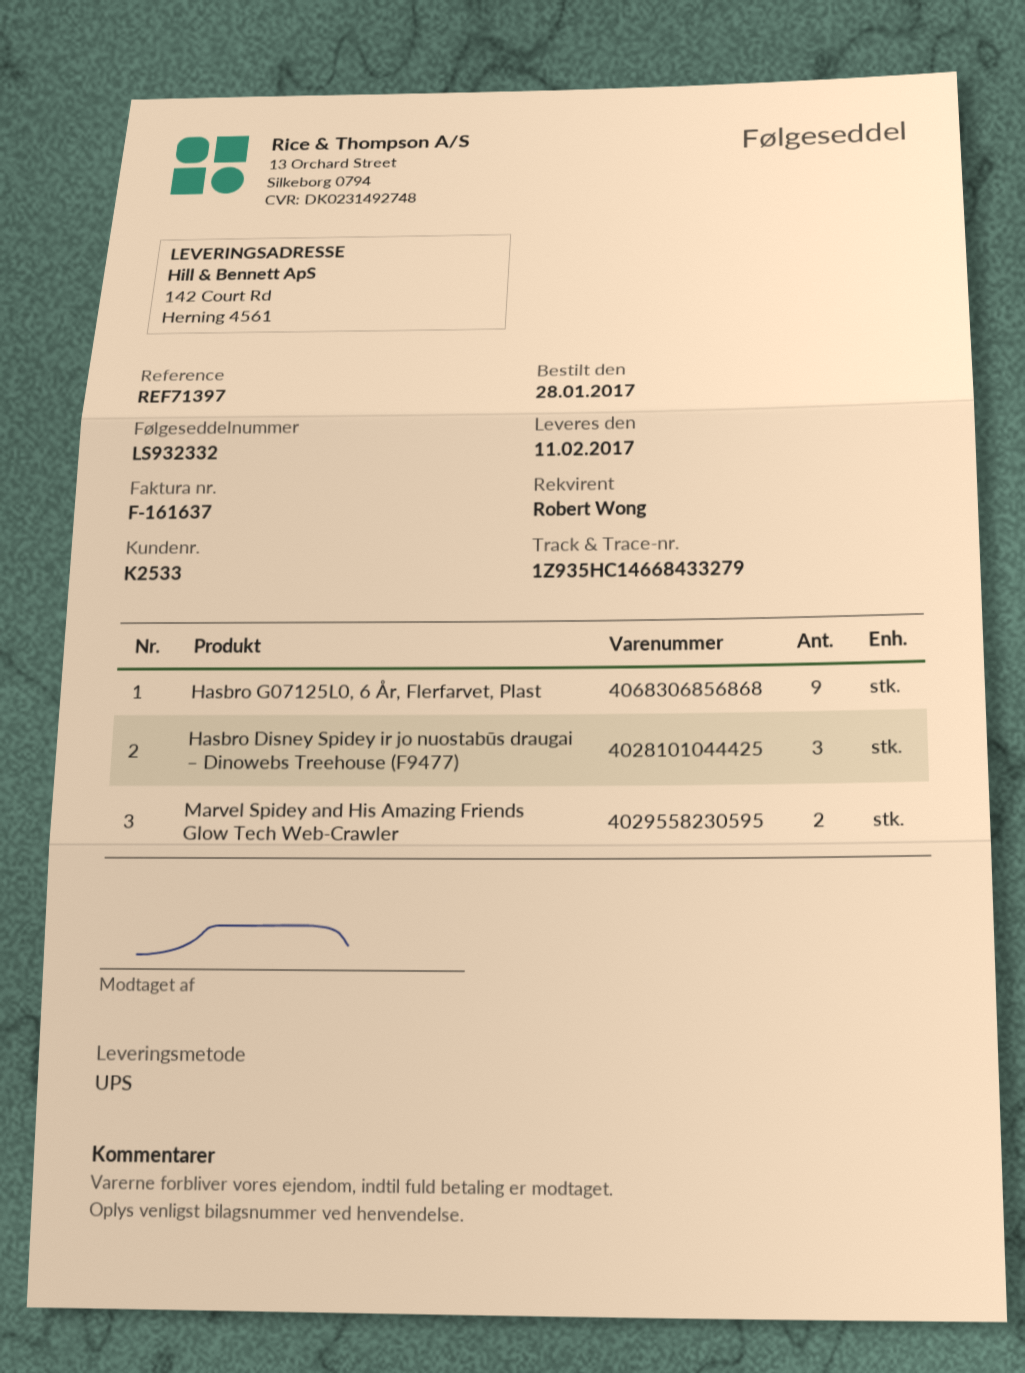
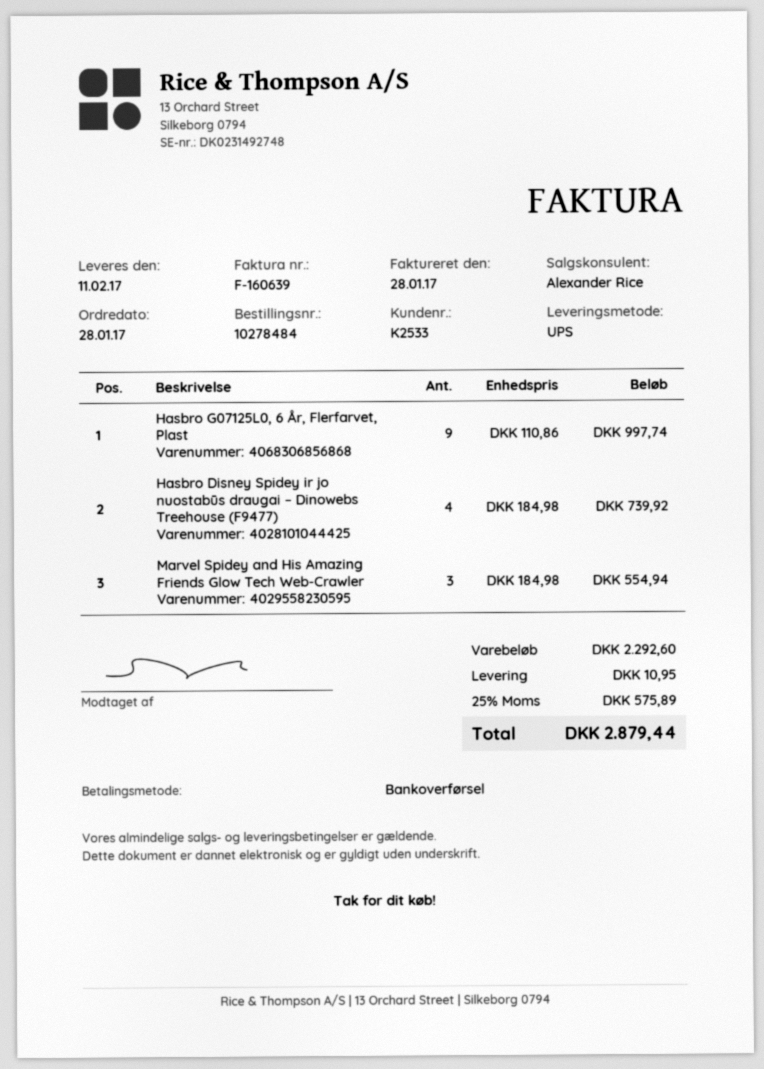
invoice number: F-161637 -> F-160639
Hasbro Disney Spidey ir jo nuostabūs draugai – Dinowebs Treehouse (F9477): 3 -> 4
Marvel Spidey and His Amazing Friends Glow Tech Web-Crawler: 2 -> 3

